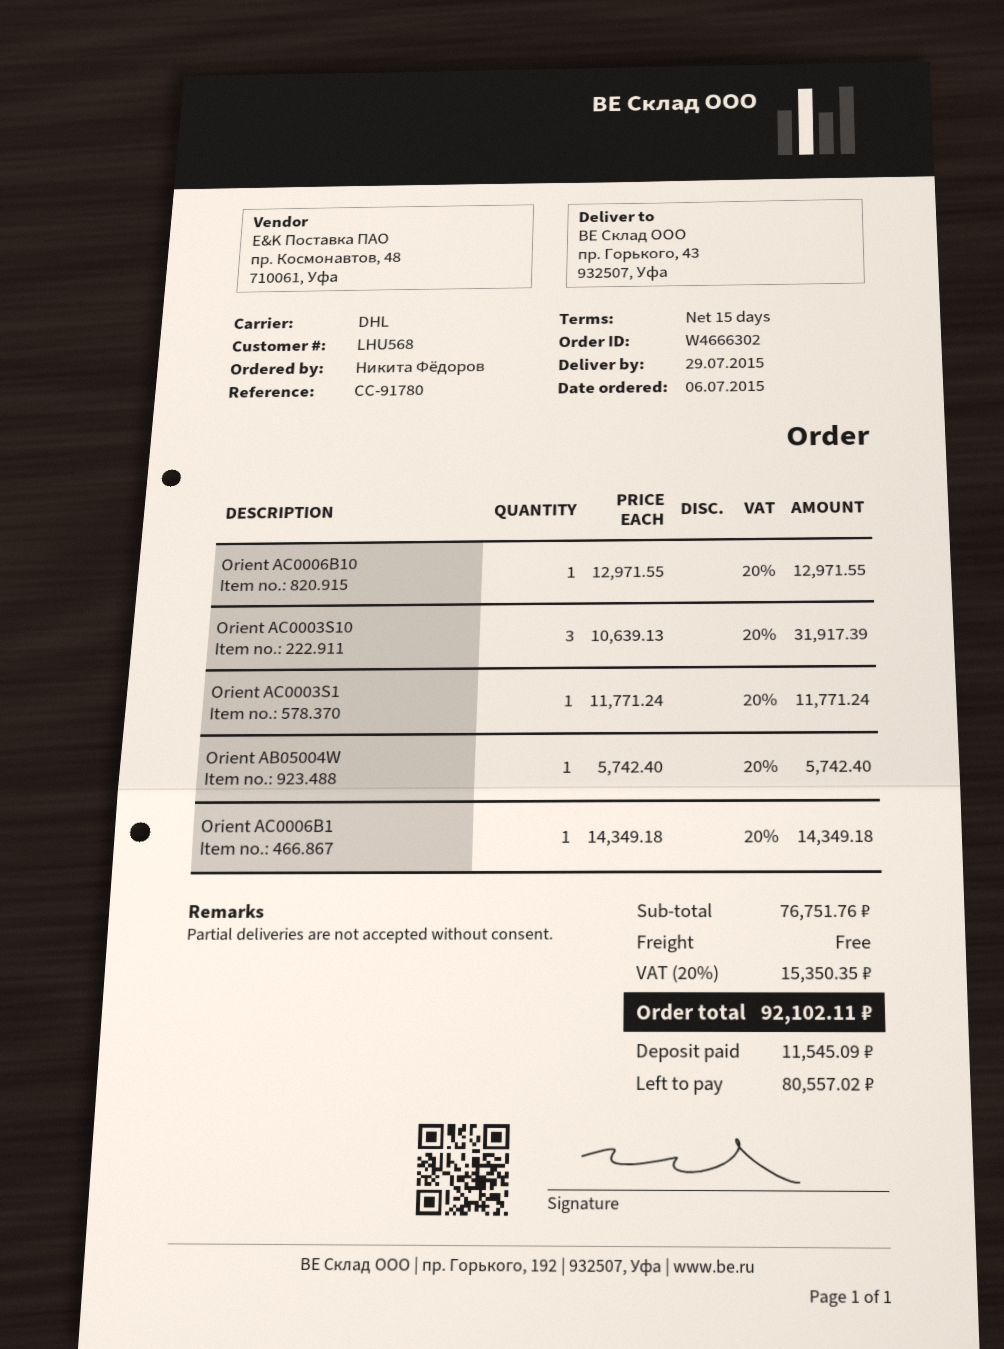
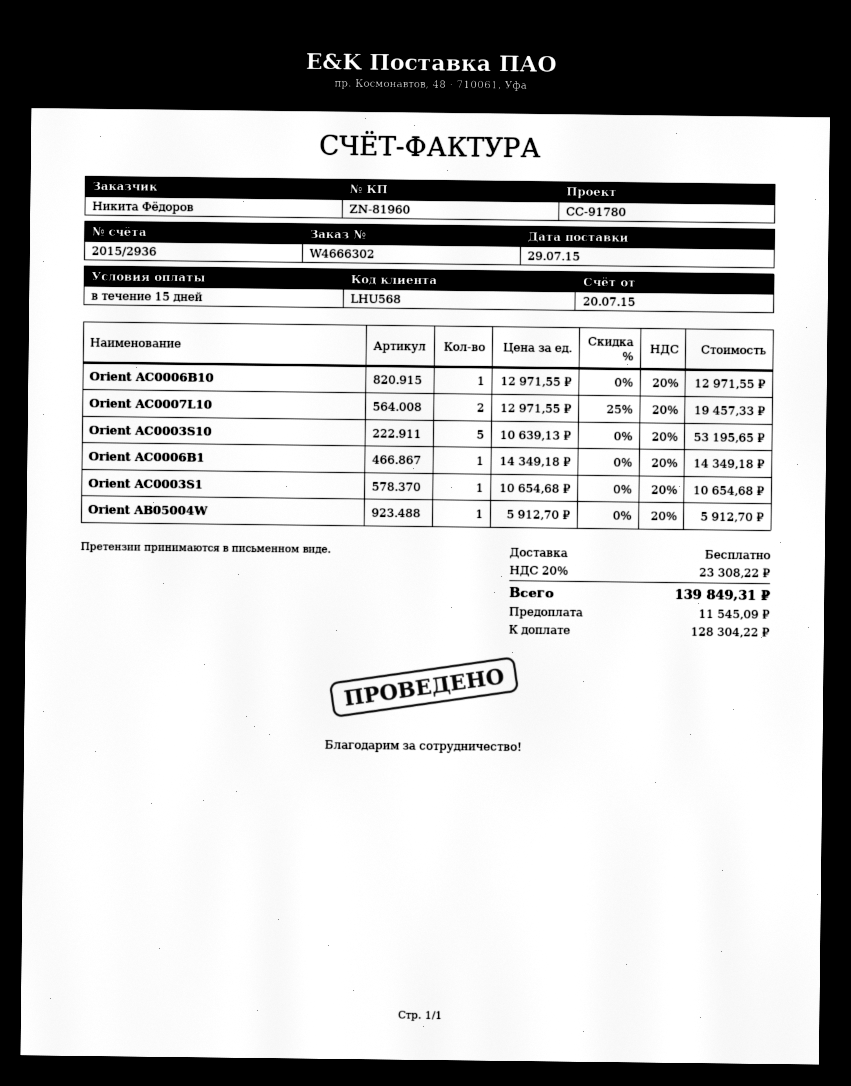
Orient AC0003S10: 3 x 10639.13 = 31917.39 -> 5 x 10639.13 = 53195.65
Orient AC0003S1: 1 x 11771.24 = 11771.24 -> 1 x 10654.68 = 10654.68
Orient AB05004W: 1 x 5742.40 = 5742.40 -> 1 x 5912.70 = 5912.70
Orient AC0007L10: none -> 2 x 12971.55 - 25% = 19457.33
tax: 20% = 15350.35 -> 20% = 23308.22
total: 92102.11 -> 139849.31
balance: 80557.02 -> 128304.22

